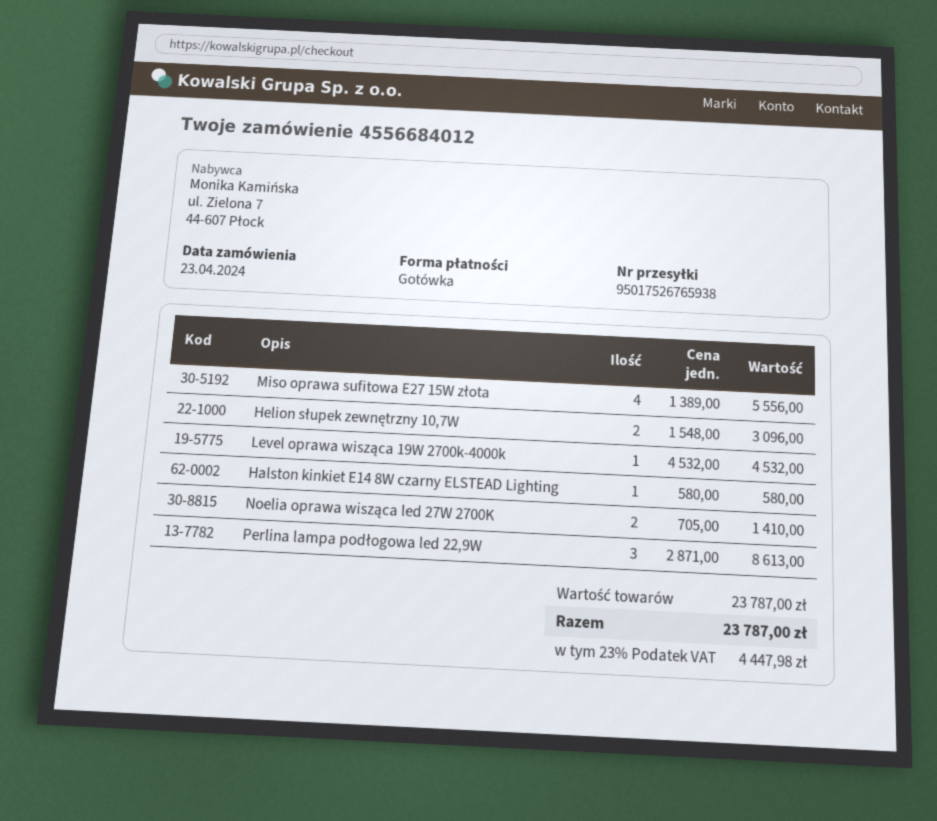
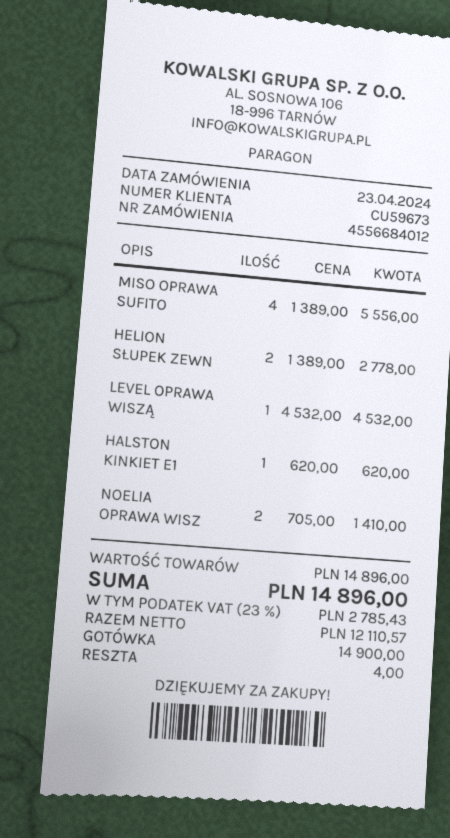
Helion słupek zewnętrzny 10,7W: 2 x 1548.00 = 3096.00 -> 2 x 1389.00 = 2778.00
Halston kinkiet E14 8W czarny ELSTEAD Lighting: 1 x 580.00 = 580.00 -> 1 x 620.00 = 620.00
Perlina lampa podłogowa led 22,9W: 3 x 2871.00 = 8613.00 -> none
subtotal: 23787.00 -> 14896.00
tax: 23% = 4447.98 -> 23% = 2785.43
total: 23787.00 -> 14896.00

